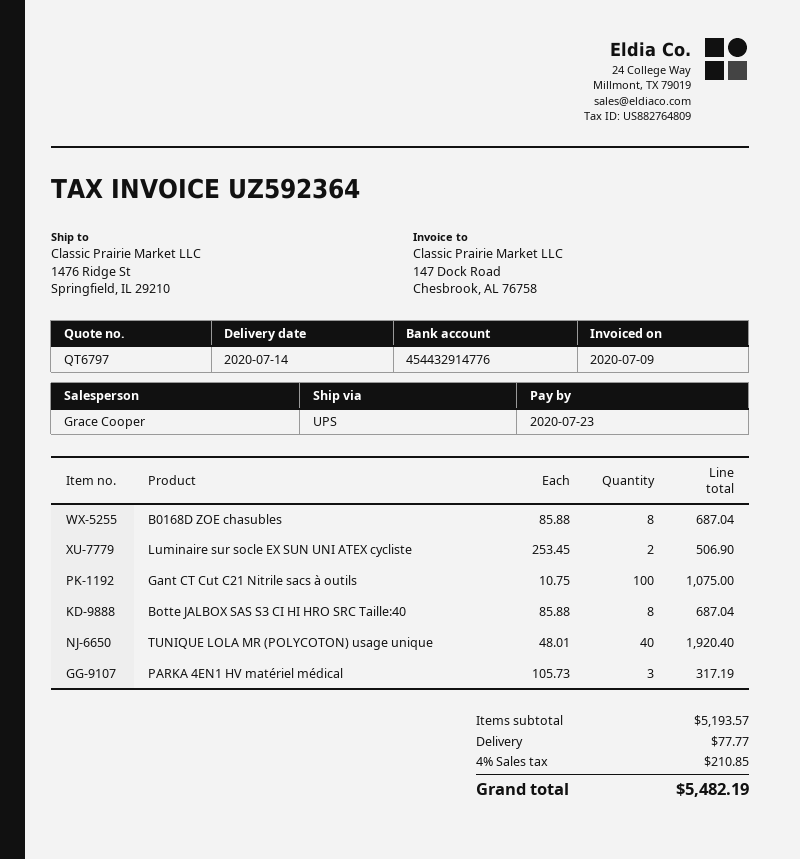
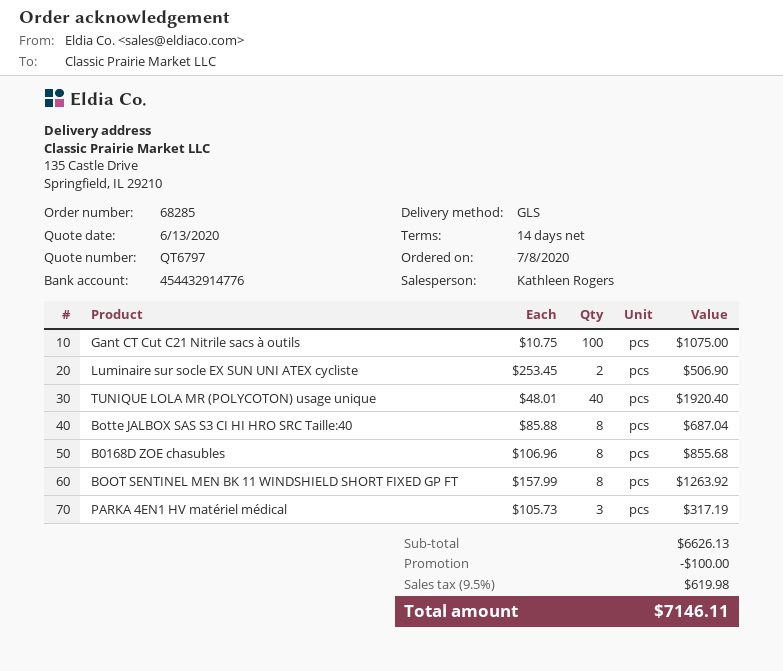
sales rep: Grace Cooper -> Kathleen Rogers
shipping method: UPS -> GLS
ship to: 1476 Ridge St, Springfield, IL 29210 -> 135 Castle Drive, Springfield, IL 29210
B0168D ZOE chasubles: 8 x 85.88 = 687.04 -> 8 x 106.96 = 855.68
BOOT SENTINEL MEN BK 11 WINDSHIELD SHORT FIXED GP FT: none -> 8 x 157.99 = 1263.92
subtotal: 5193.57 -> 6626.13
discount: none -> 100.00
shipping: 77.77 -> none
tax: 4% = 210.85 -> 9.5% = 619.98
total: 5482.19 -> 7146.11

